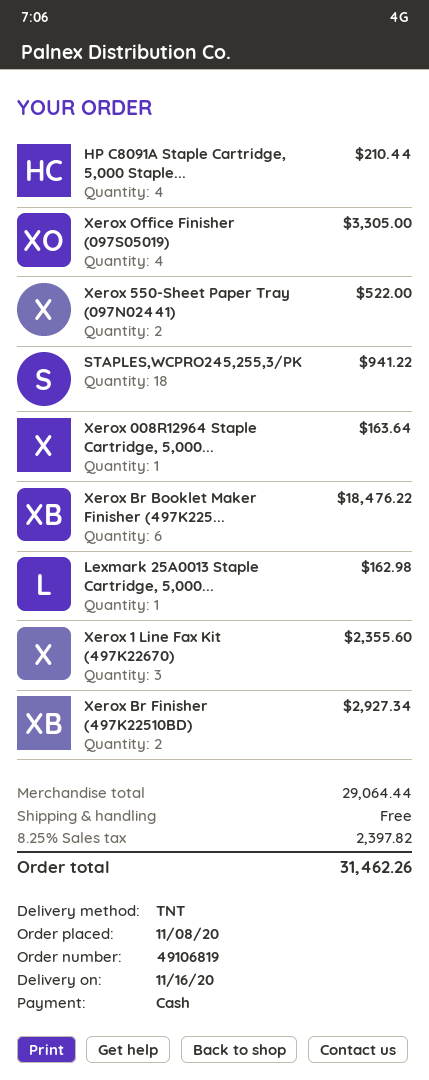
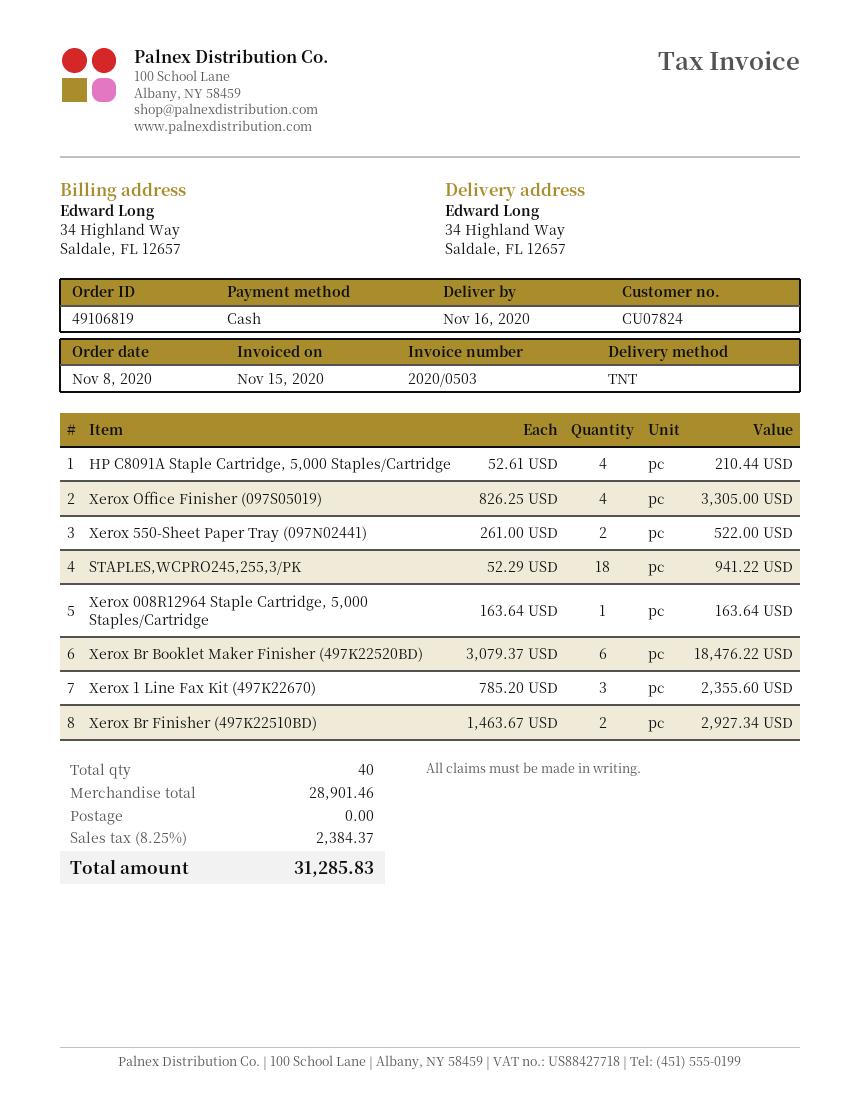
Lexmark 25A0013 Staple Cartridge, 5,000...: 1 for 162.98 -> none
subtotal: 29064.44 -> 28901.46
tax: 8.25% = 2397.82 -> 8.25% = 2384.37
total: 31462.26 -> 31285.83

